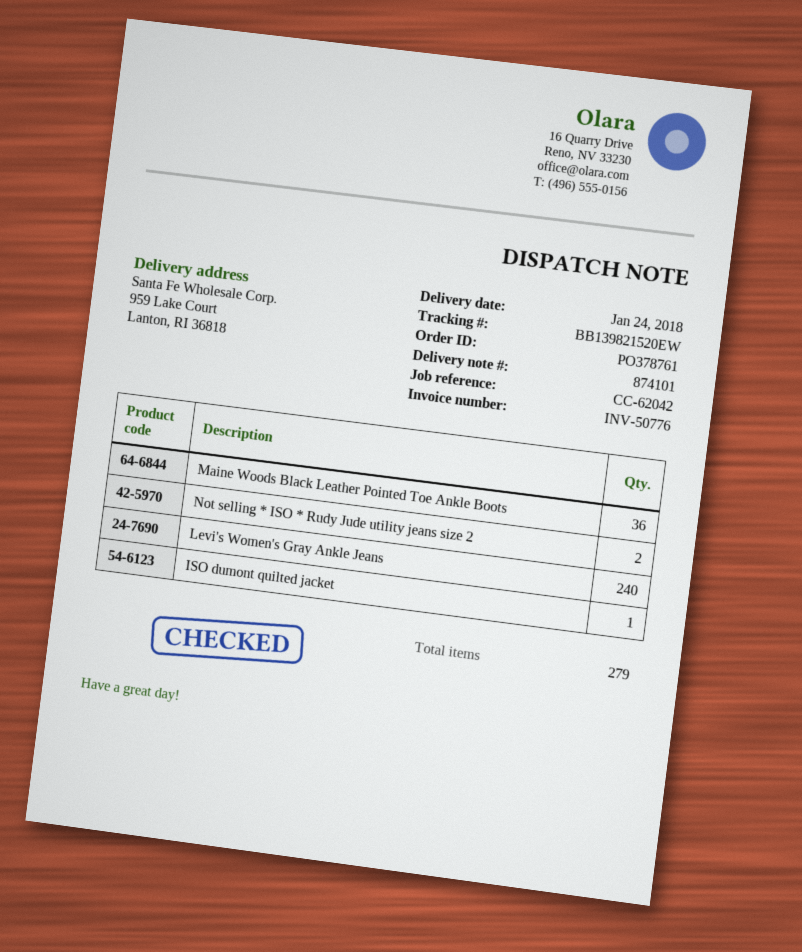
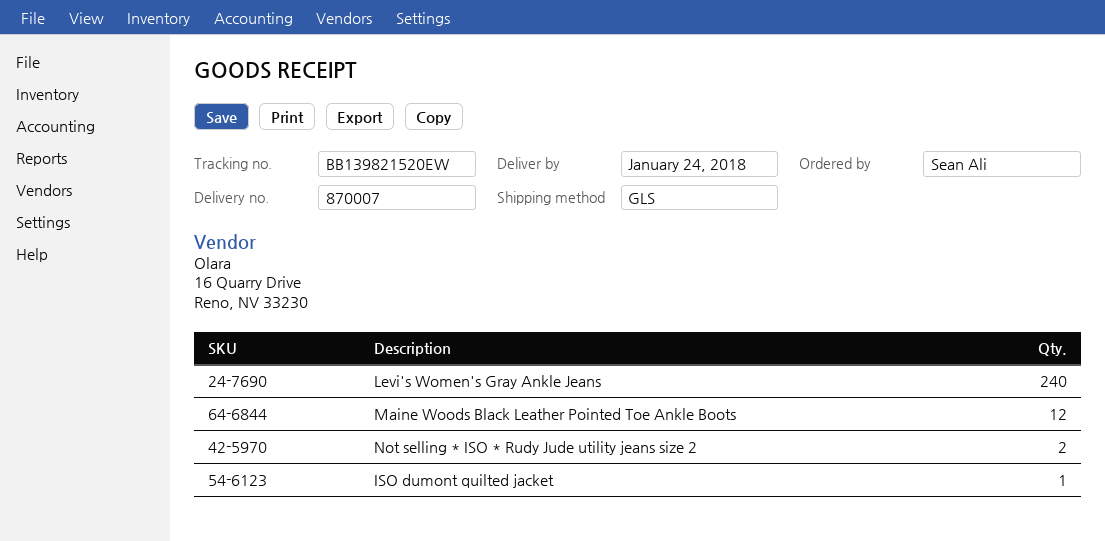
delivery note number: 874101 -> 870007
Maine Woods Black Leather Pointed Toe Ankle Boots: 36 -> 12

